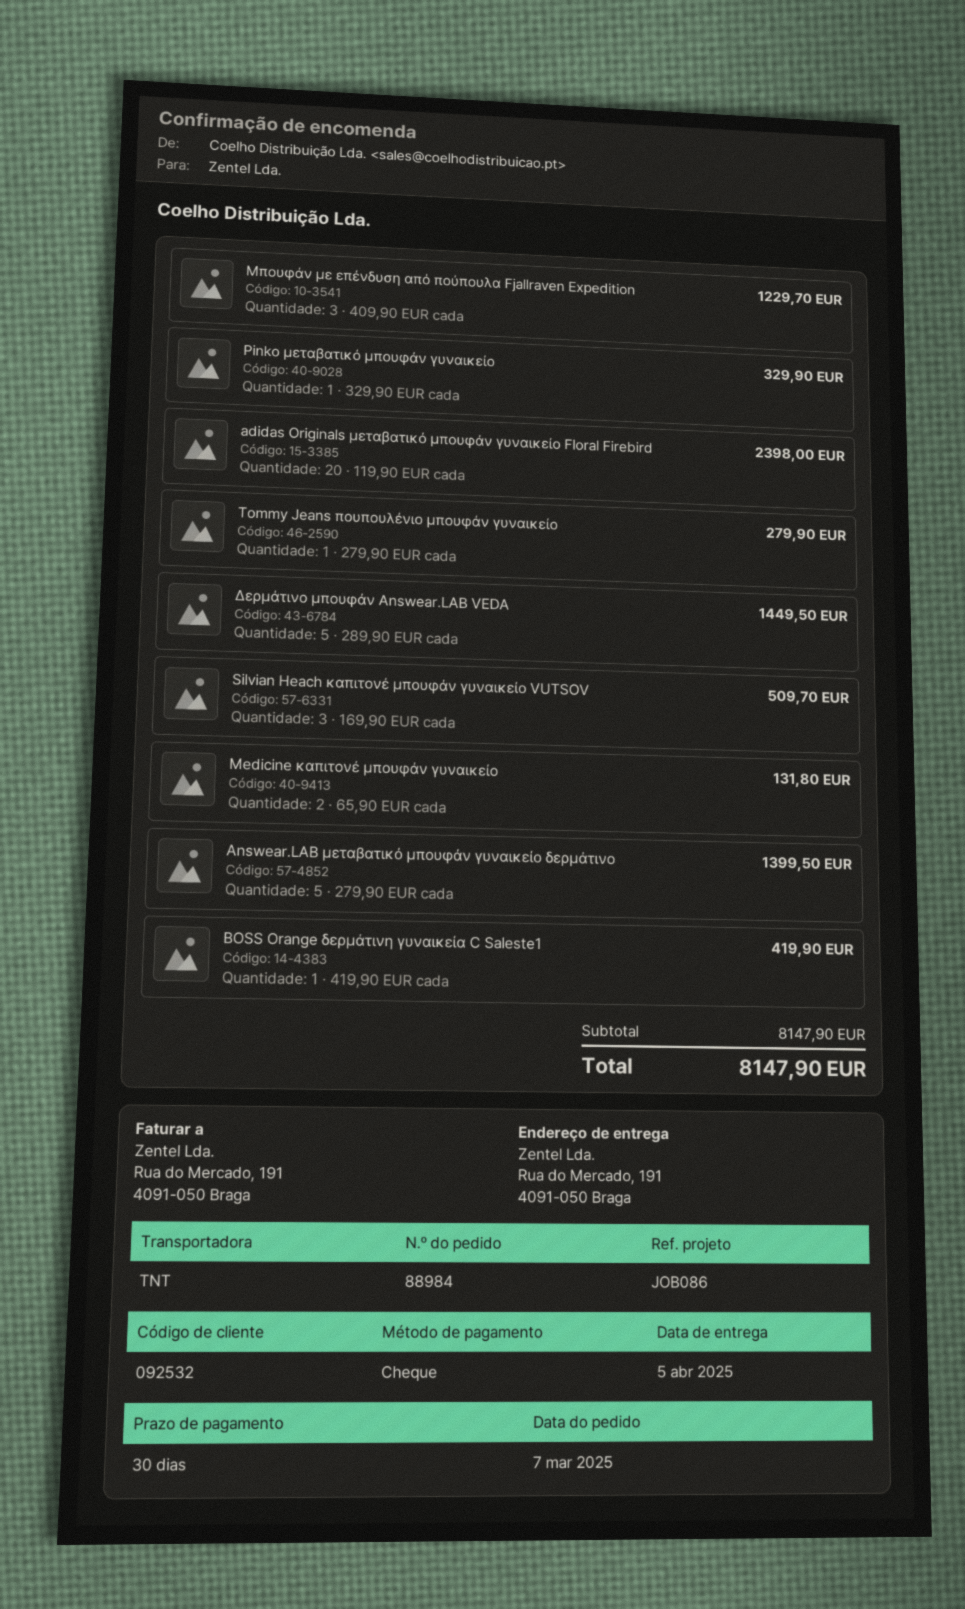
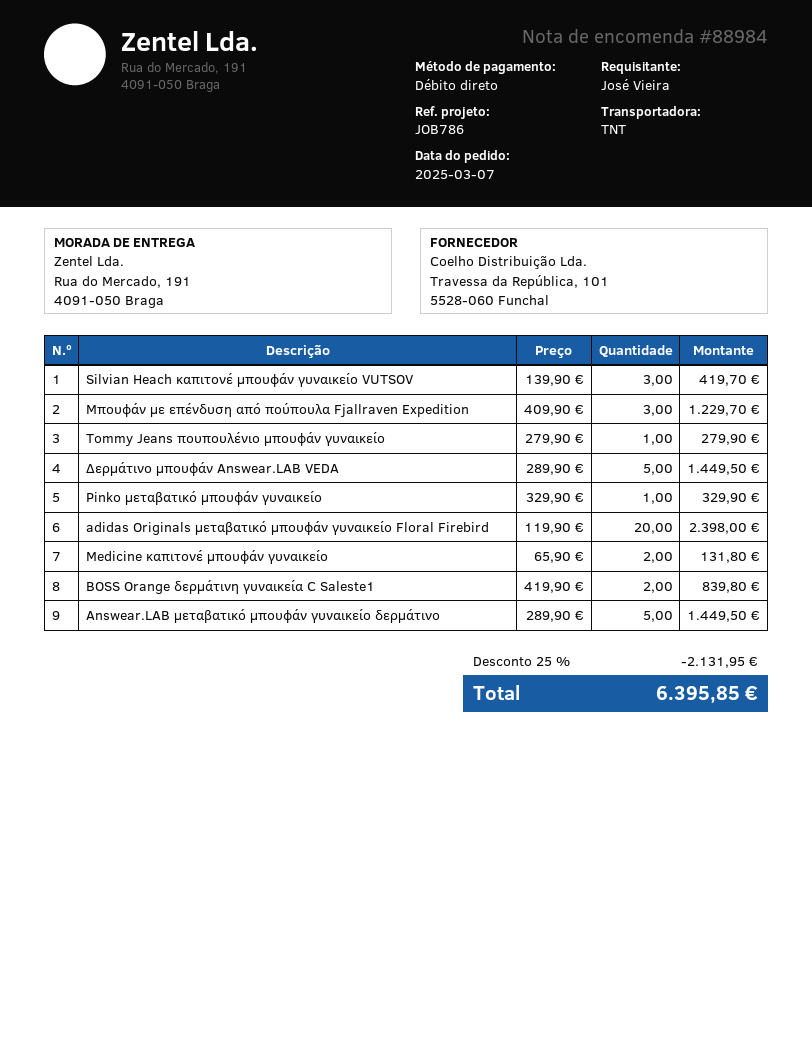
reference: JOB086 -> JOB786
payment method: cheque -> direct debit
Silvian Heach καπιτονέ μπουφάν γυναικείο VUTSOV: 3 x 169.90 = 509.70 -> 3 x 139.90 = 419.70
Answear.LAB μεταβατικό μπουφάν γυναικείο δερμάτινο: 5 x 279.90 = 1399.50 -> 5 x 289.90 = 1449.50
BOSS Orange δερμάτινη γυναικεία C Saleste1: 1 x 419.90 = 419.90 -> 2 x 419.90 = 839.80
discount: none -> 25% = 2131.95
total: 8147.90 -> 6395.85

